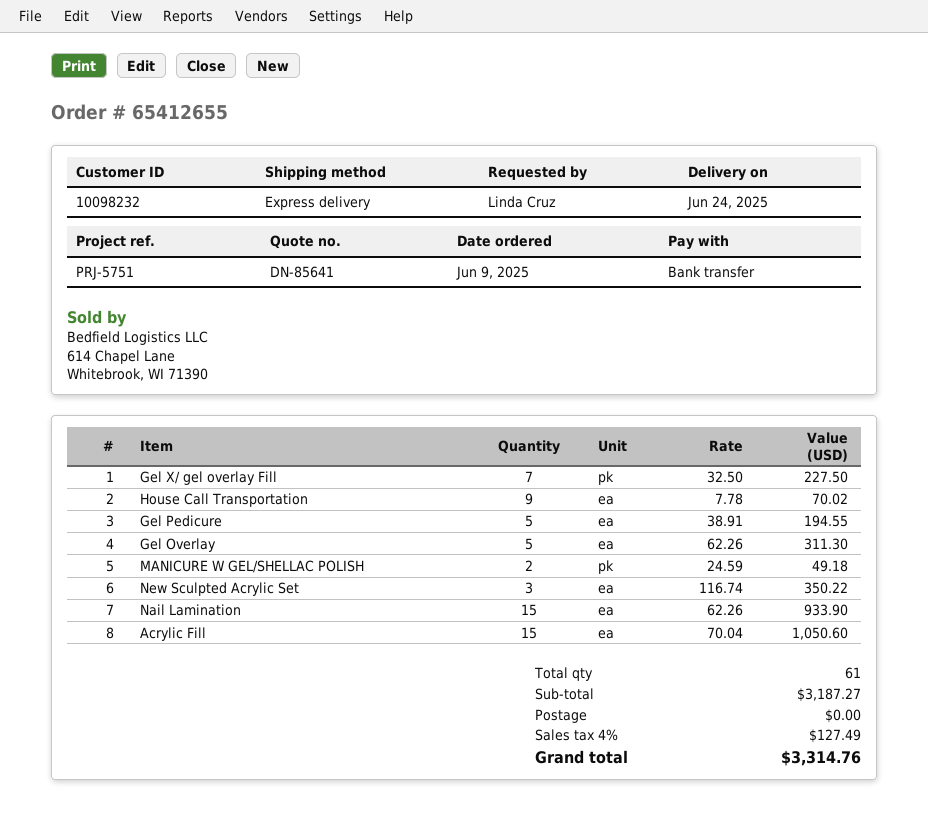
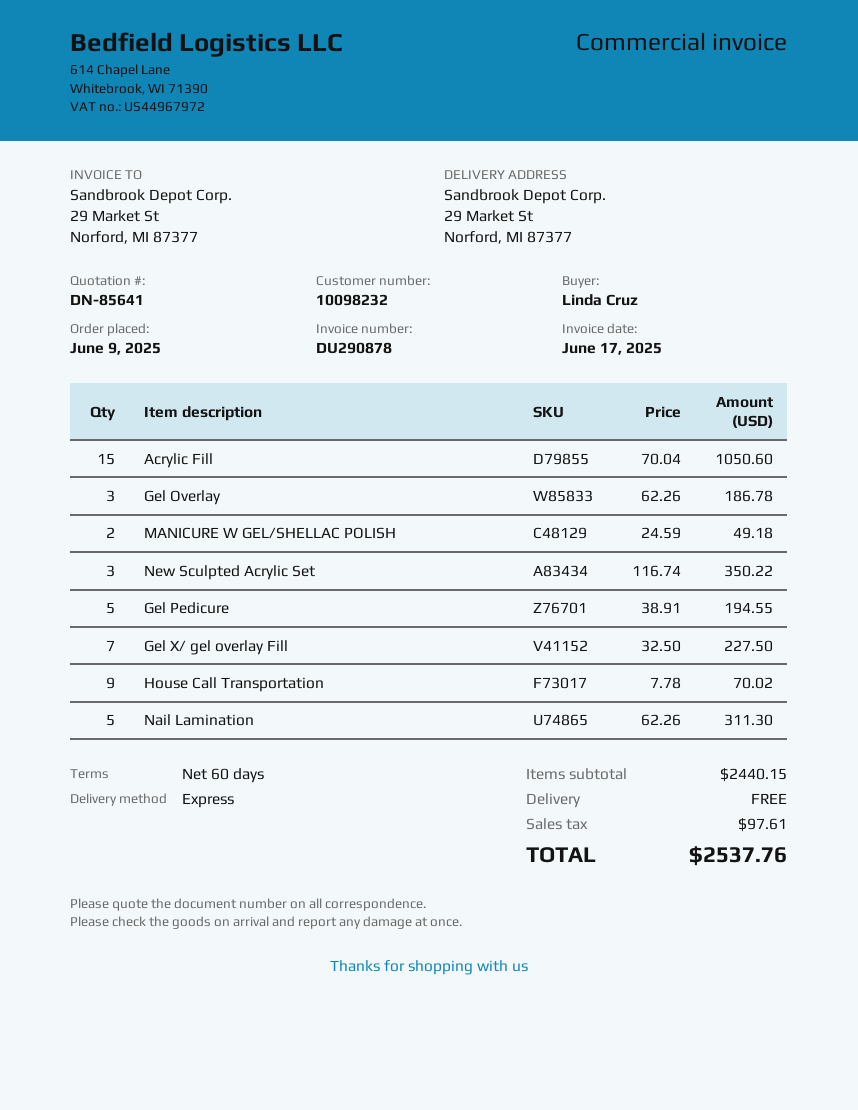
Gel Overlay: 5 x 62.26 = 311.30 -> 3 x 62.26 = 186.78
Nail Lamination: 15 x 62.26 = 933.90 -> 5 x 62.26 = 311.30
subtotal: 3187.27 -> 2440.15
tax: 127.49 -> 97.61
total: 3314.76 -> 2537.76

